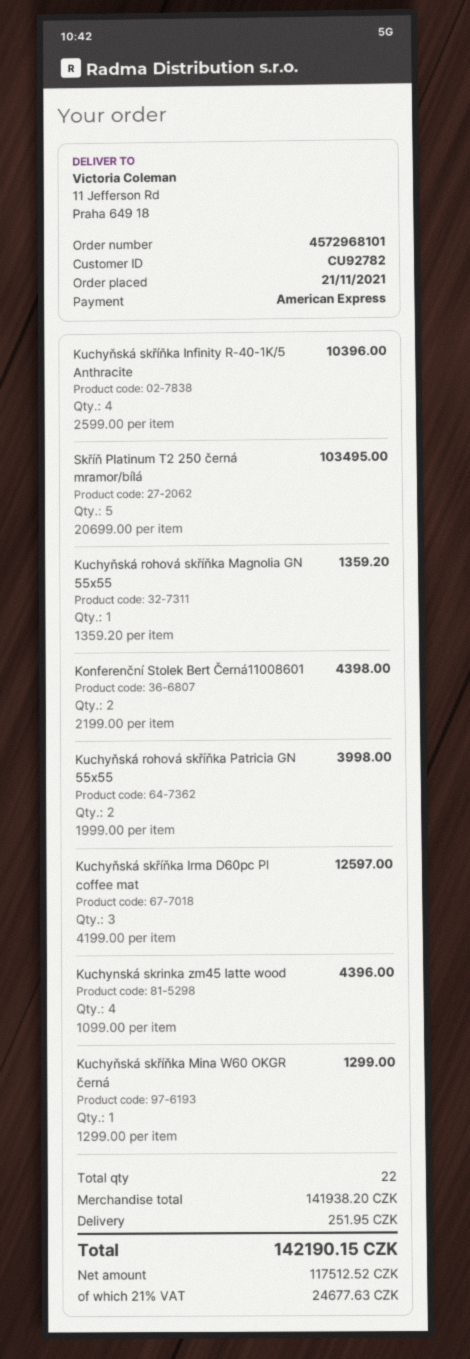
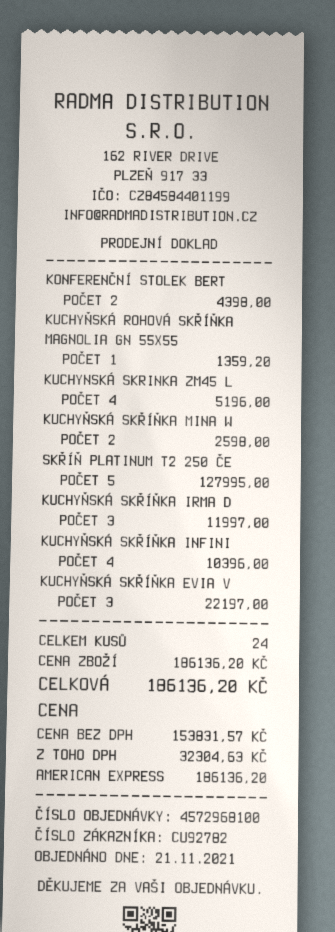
order number: 4572968101 -> 4572968100
Skříň Platinum T2 250 černá mramor/bílá: 5 for 103495.00 -> 5 for 127995.00
Kuchyňská rohová skříňka Patricia GN 55x55: 2 for 3998.00 -> none
Kuchyňská skříňka Irma D60pc Pl coffee mat: 3 for 12597.00 -> 3 for 11997.00
Kuchynská skrinka zm45 latte wood: 4 for 4396.00 -> 4 for 5196.00
Kuchyňská skříňka Mina W60 OKGR černá: 1 for 1299.00 -> 2 for 2598.00
KUCHYŇSKÁ SKŘÍŇKA EVIA V: none -> 3 for 22197.00
total quantity: 22 -> 24
subtotal: 141938.20 -> 186136.20
shipping: 251.95 -> none
net: 117512.52 -> 153831.57
tax: 24677.63 -> 32304.63
total: 142190.15 -> 186136.20

